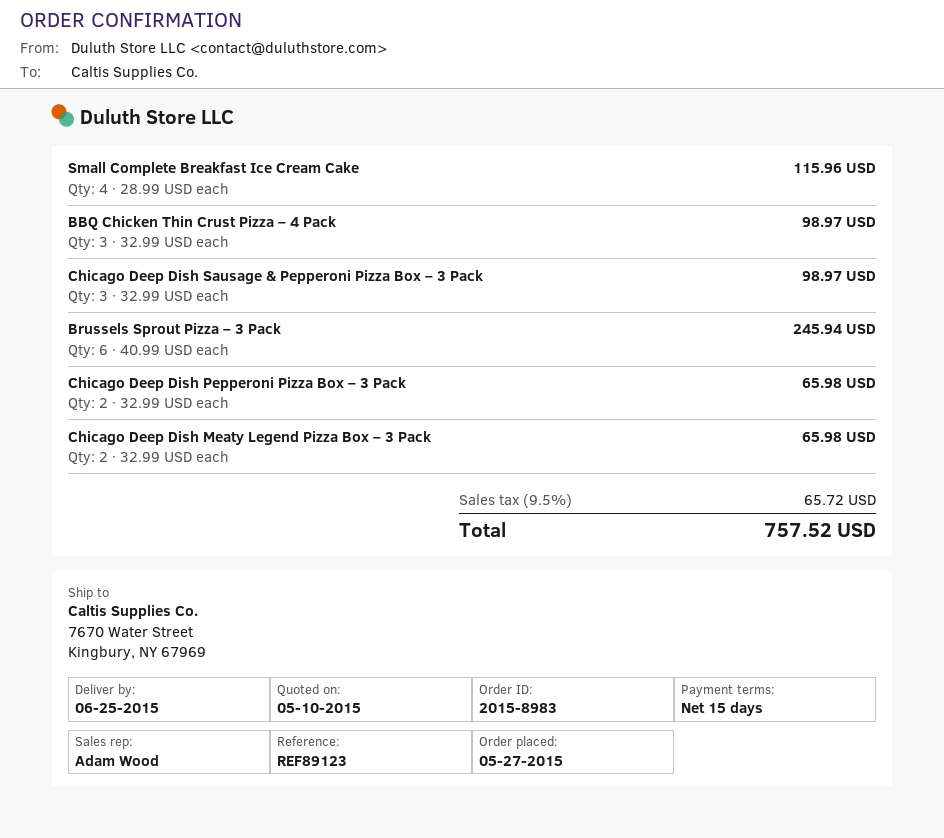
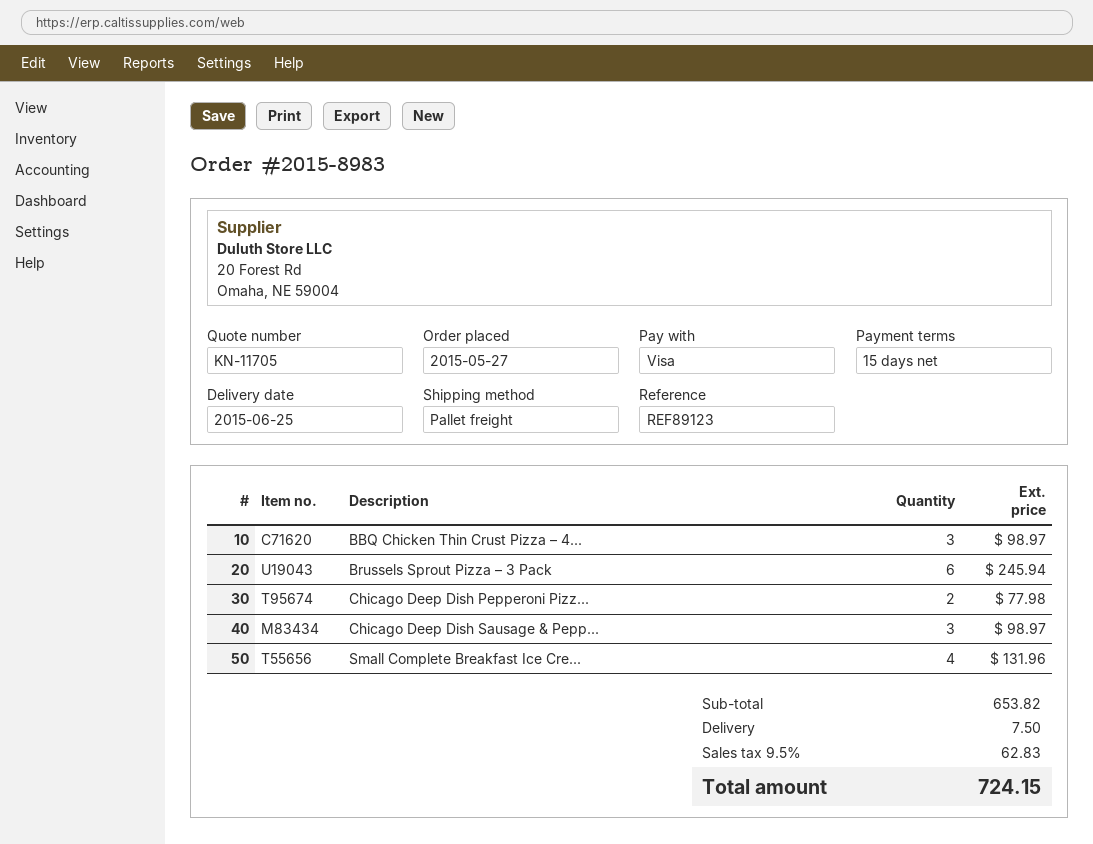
Small Complete Breakfast Ice Cream Cake: 4 for 115.96 -> 4 for 131.96
Chicago Deep Dish Pepperoni Pizza Box – 3 Pack: 2 for 65.98 -> 2 for 77.98
Chicago Deep Dish Meaty Legend Pizza Box – 3 Pack: 2 for 65.98 -> none
shipping: none -> 7.50
tax: 9.5% = 65.72 -> 9.5% = 62.83
total: 757.52 -> 724.15

